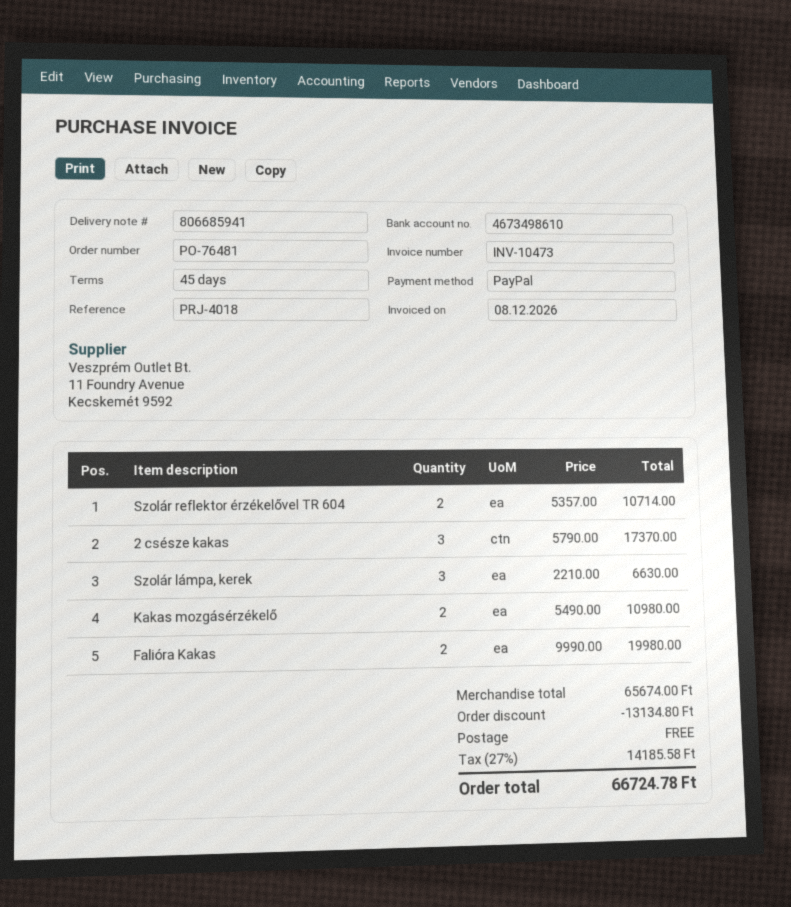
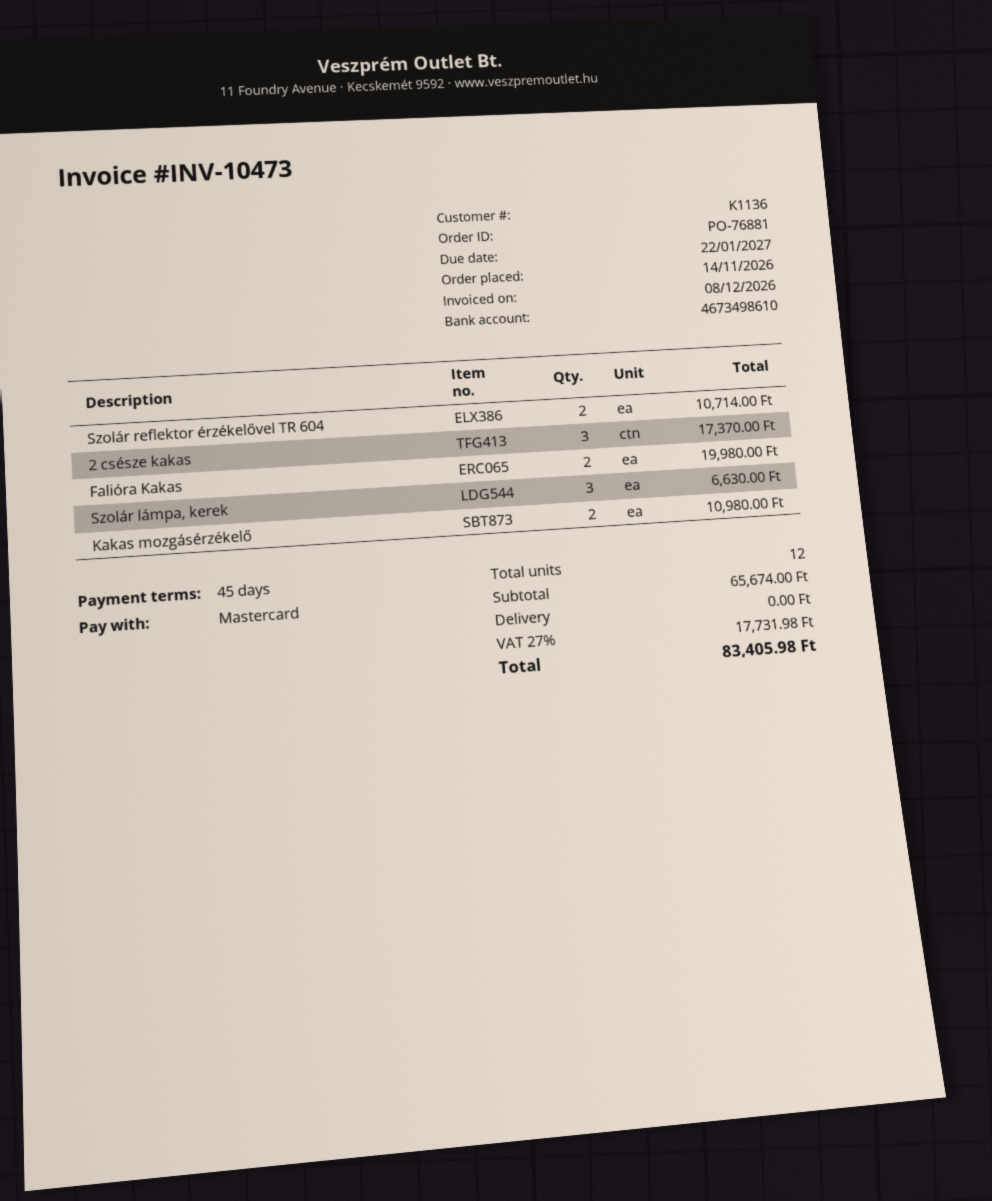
order number: PO-76481 -> PO-76881
payment method: PayPal -> Mastercard
discount: 13134.80 -> none
tax: 27% = 14185.58 -> 27% = 17731.98
total: 66724.78 -> 83405.98

